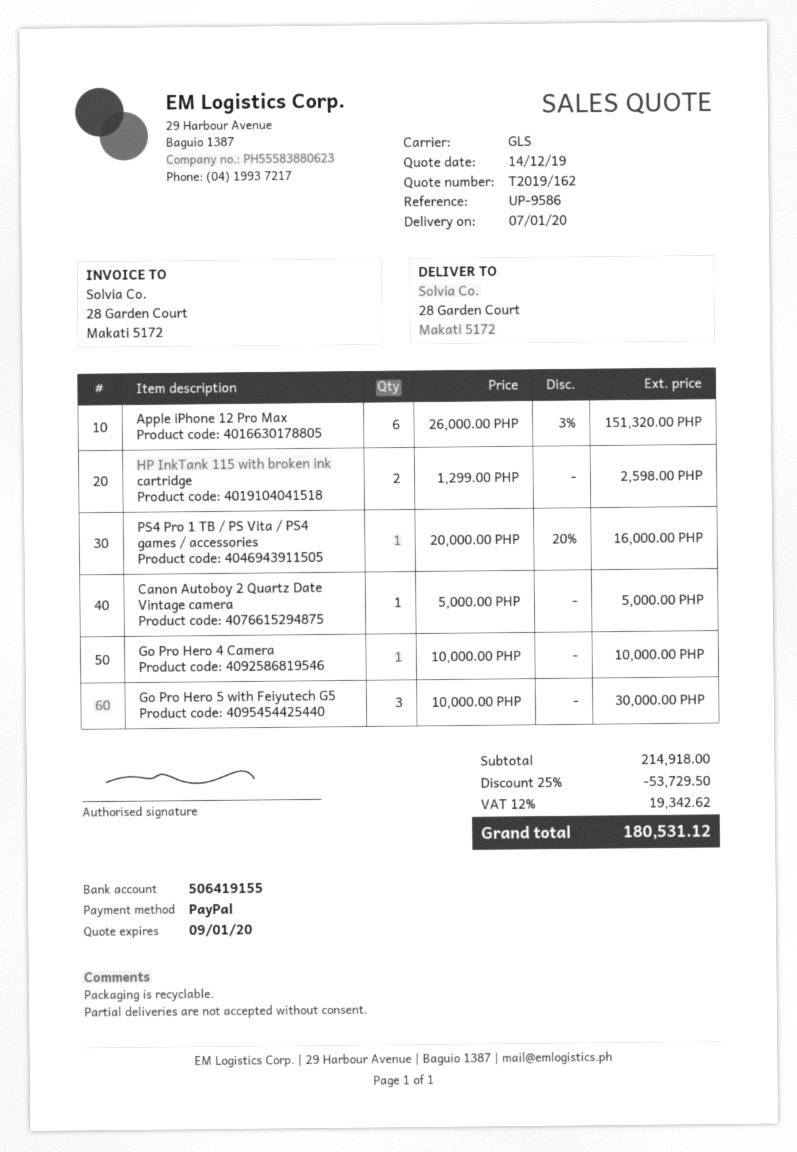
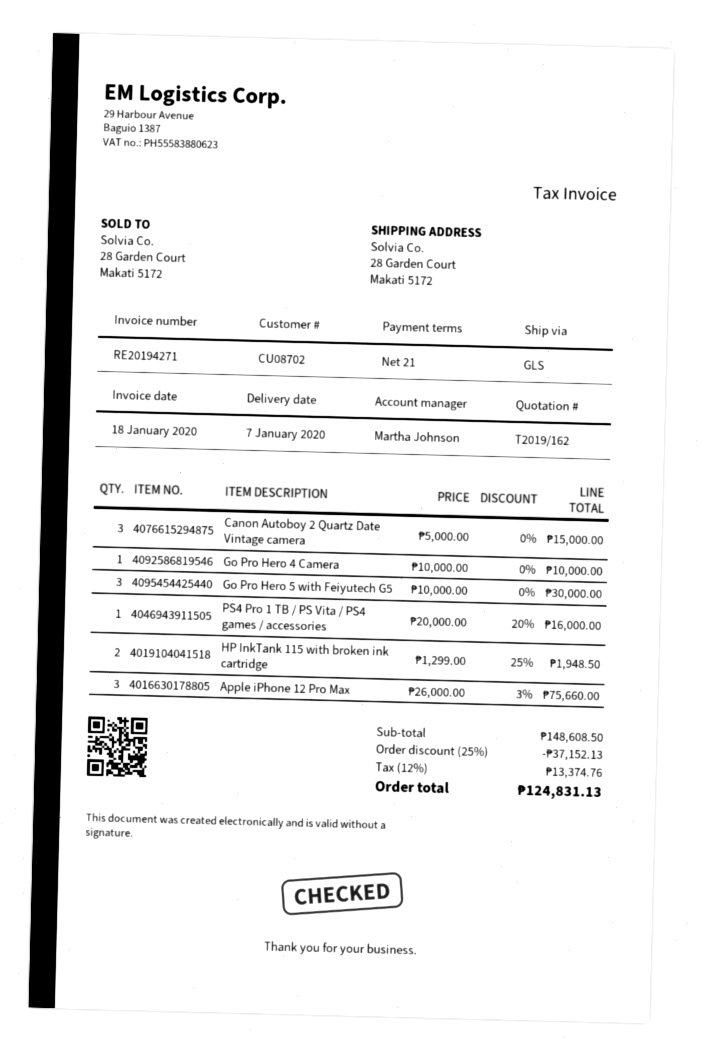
Apple iPhone 12 Pro Max: 6 x 26000.00 - 3% = 151320.00 -> 3 x 26000.00 - 3% = 75660.00
HP InkTank 115 with broken ink cartridge: 2 x 1299.00 = 2598.00 -> 2 x 1299.00 - 25% = 1948.50
Canon Autoboy 2 Quartz Date Vintage camera: 1 x 5000.00 = 5000.00 -> 3 x 5000.00 = 15000.00
subtotal: 214918.00 -> 148608.50
discount: 25% = 53729.50 -> 25% = 37152.13
tax: 12% = 19342.62 -> 12% = 13374.76
total: 180531.12 -> 124831.13

